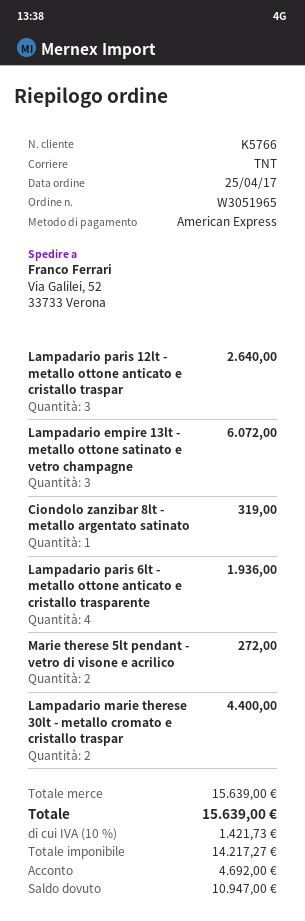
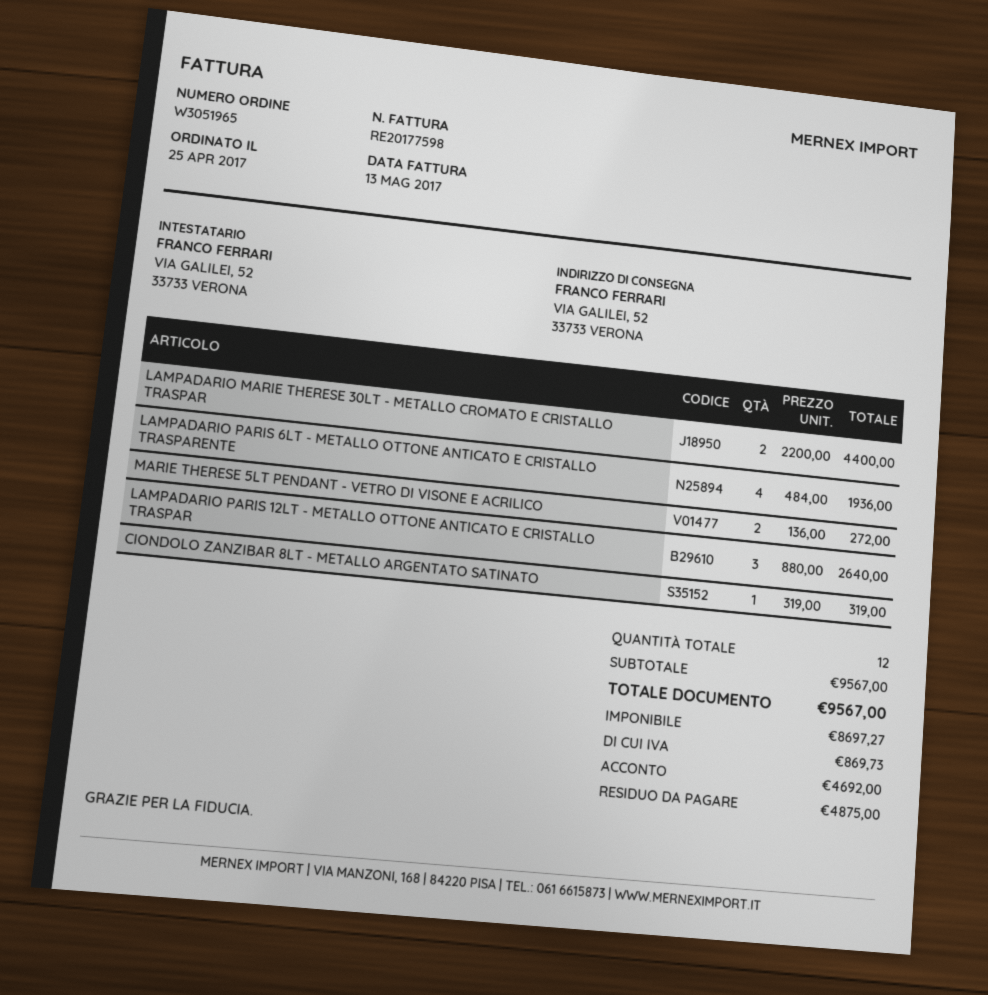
Lampadario empire 13lt - metallo ottone satinato e vetro champagne: 3 for 6072.00 -> none
subtotal: 15639.00 -> 9567.00
net: 14217.27 -> 8697.27
tax: 1421.73 -> 869.73
total: 15639.00 -> 9567.00
balance: 10947.00 -> 4875.00

